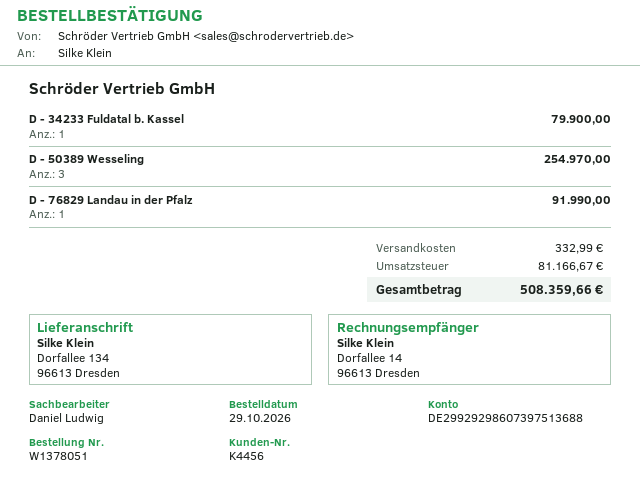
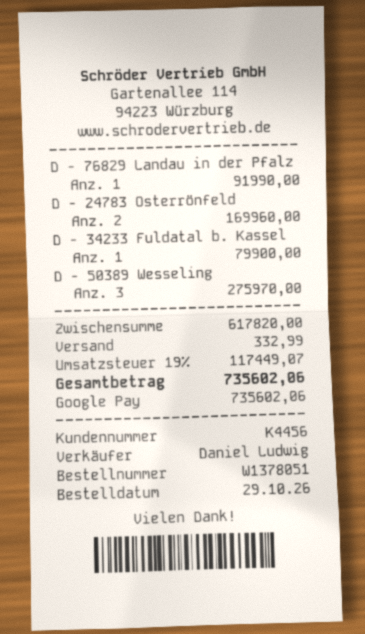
D - 50389 Wesseling: 3 for 254970.00 -> 3 for 275970.00
D - 24783 Osterrönfeld: none -> 2 for 169960.00
tax: 81166.67 -> 117449.07
total: 508359.66 -> 735602.06

